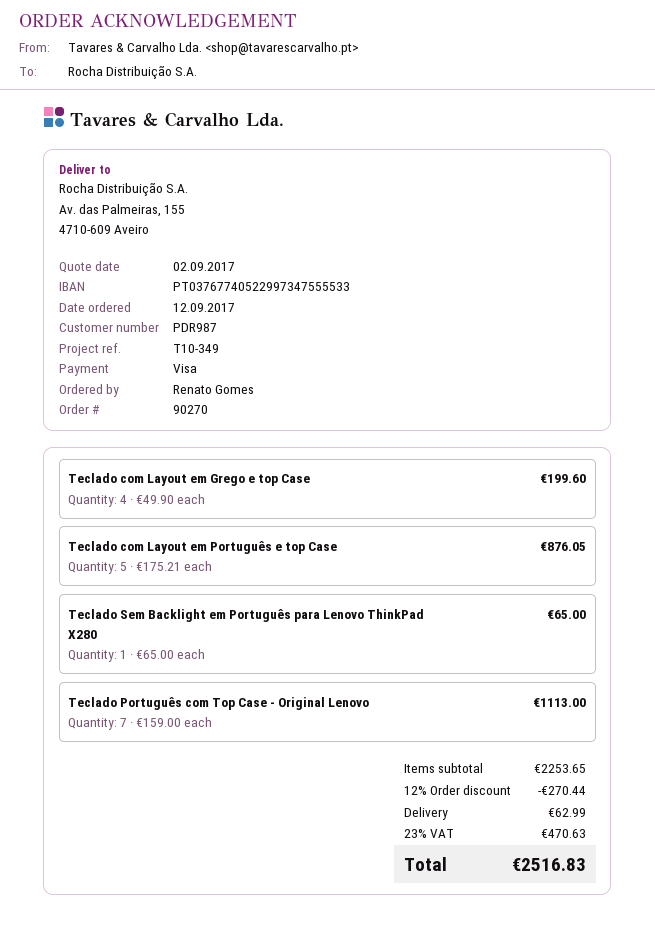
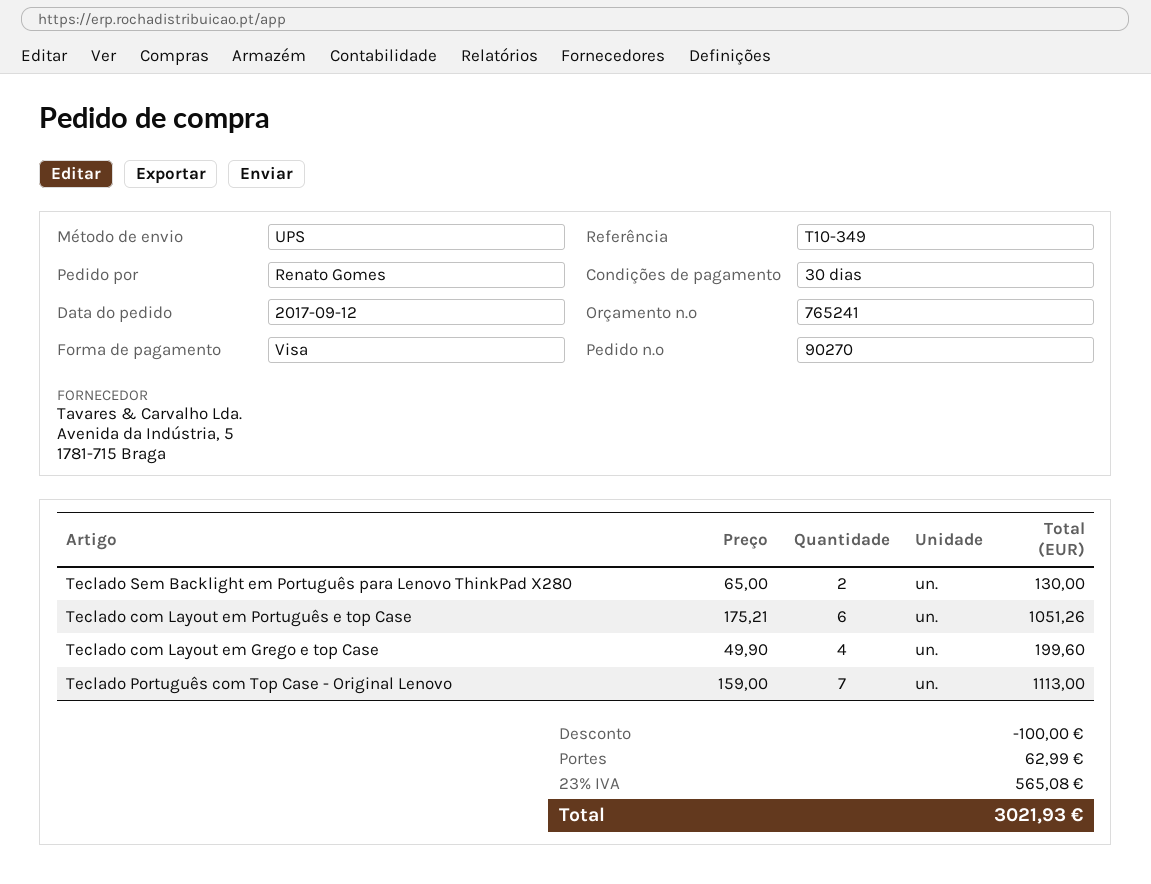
Teclado com Layout em Português e top Case: 5 x 175.21 = 876.05 -> 6 x 175.21 = 1051.26
Teclado Sem Backlight em Português para Lenovo ThinkPad X280: 1 x 65.00 = 65.00 -> 2 x 65.00 = 130.00
discount: 270.44 -> 100.00
tax: 23% = 470.63 -> 23% = 565.08
total: 2516.83 -> 3021.93

